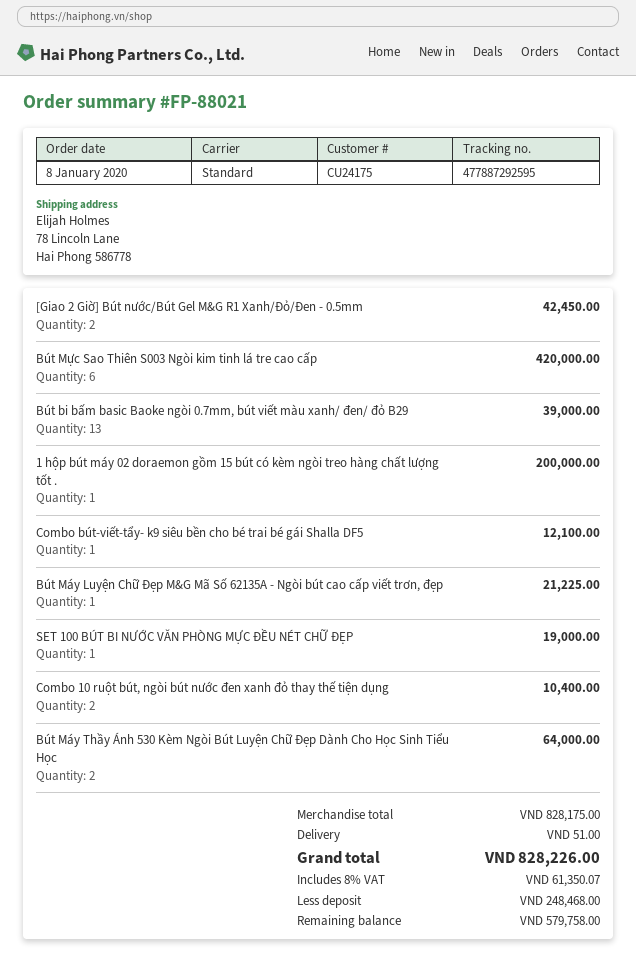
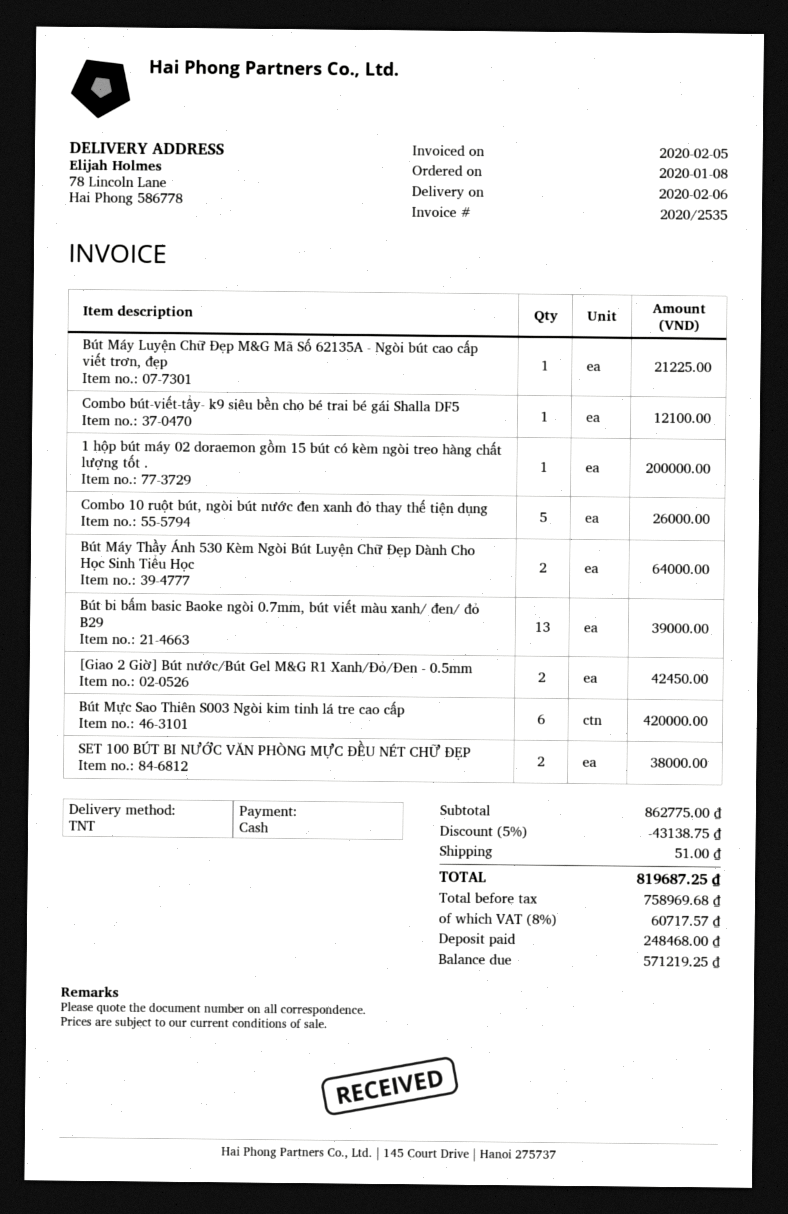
shipping method: standard -> TNT
SET 100 BÚT BI NƯỚC VĂN PHÒNG MỰC ĐỀU NÉT CHỮ ĐẸP: 1 for 19000.00 -> 2 for 38000.00
Combo 10 ruột bút, ngòi bút nước đen xanh đỏ thay thế tiện dụng: 2 for 10400.00 -> 5 for 26000.00
subtotal: 828175.00 -> 862775.00
discount: none -> 5% = 43138.75
tax: 8% = 61350.07 -> 8% = 60717.57
total: 828226.00 -> 819687.25
balance: 579758.00 -> 571219.25

